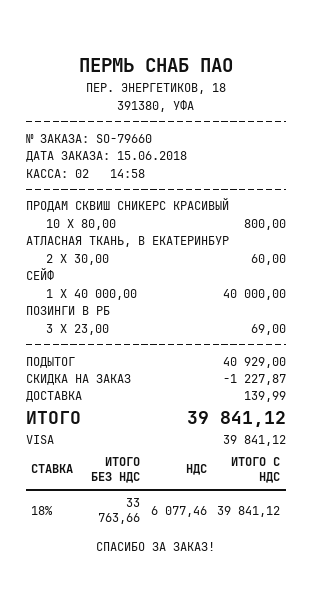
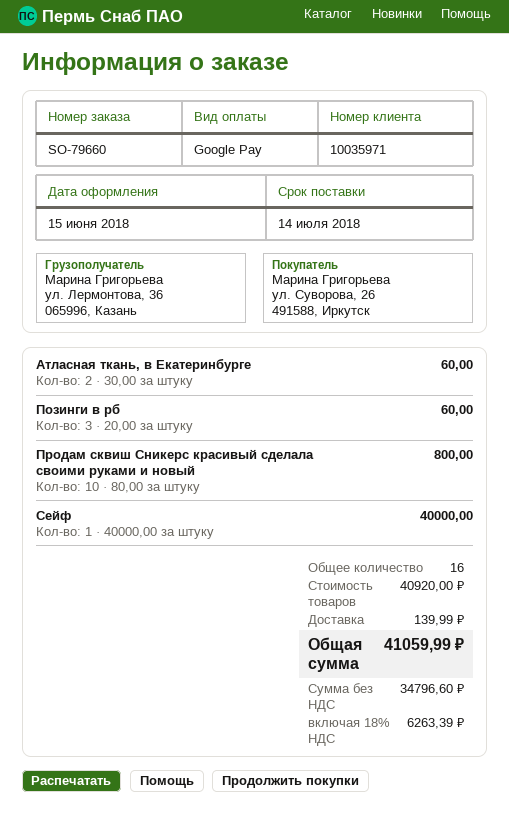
payment method: Visa -> Google Pay
ПОЗИНГИ В РБ: 3 x 23.00 = 69.00 -> 3 x 20.00 = 60.00
subtotal: 40929.00 -> 40920.00
discount: 1227.87 -> none
net: 33763.66 -> 34796.60
tax: 18% = 6077.46 -> 18% = 6263.39
total: 39841.12 -> 41059.99

